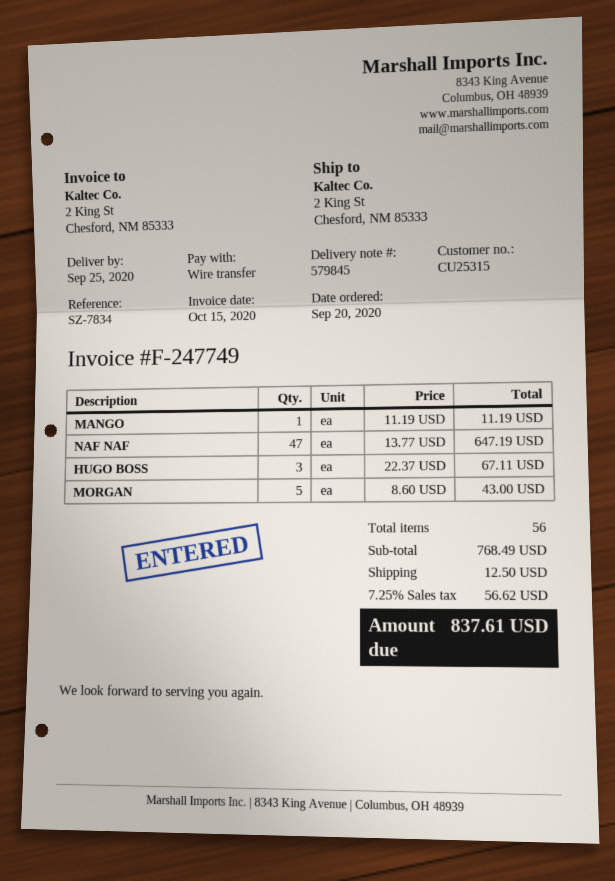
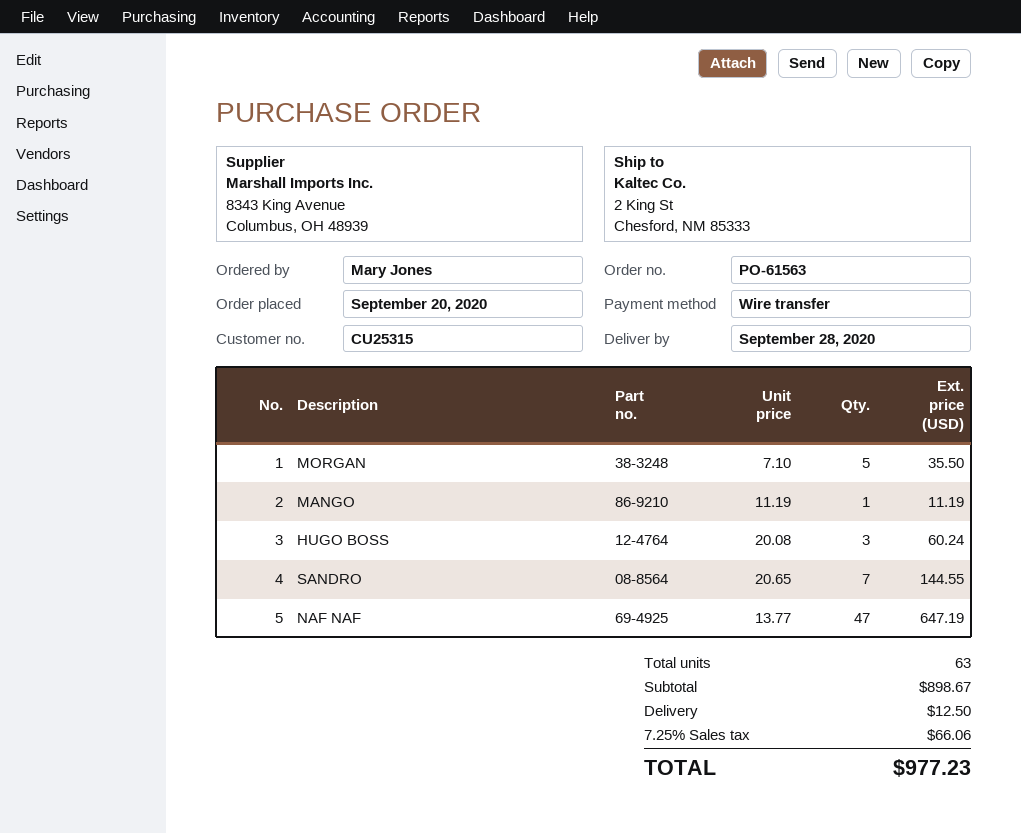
delivery date: 2020-09-25 -> 2020-09-28
HUGO BOSS: 3 x 22.37 = 67.11 -> 3 x 20.08 = 60.24
MORGAN: 5 x 8.60 = 43.00 -> 5 x 7.10 = 35.50
SANDRO: none -> 7 x 20.65 = 144.55
total quantity: 56 -> 63
subtotal: 768.49 -> 898.67
tax: 7.25% = 56.62 -> 7.25% = 66.06
total: 837.61 -> 977.23

